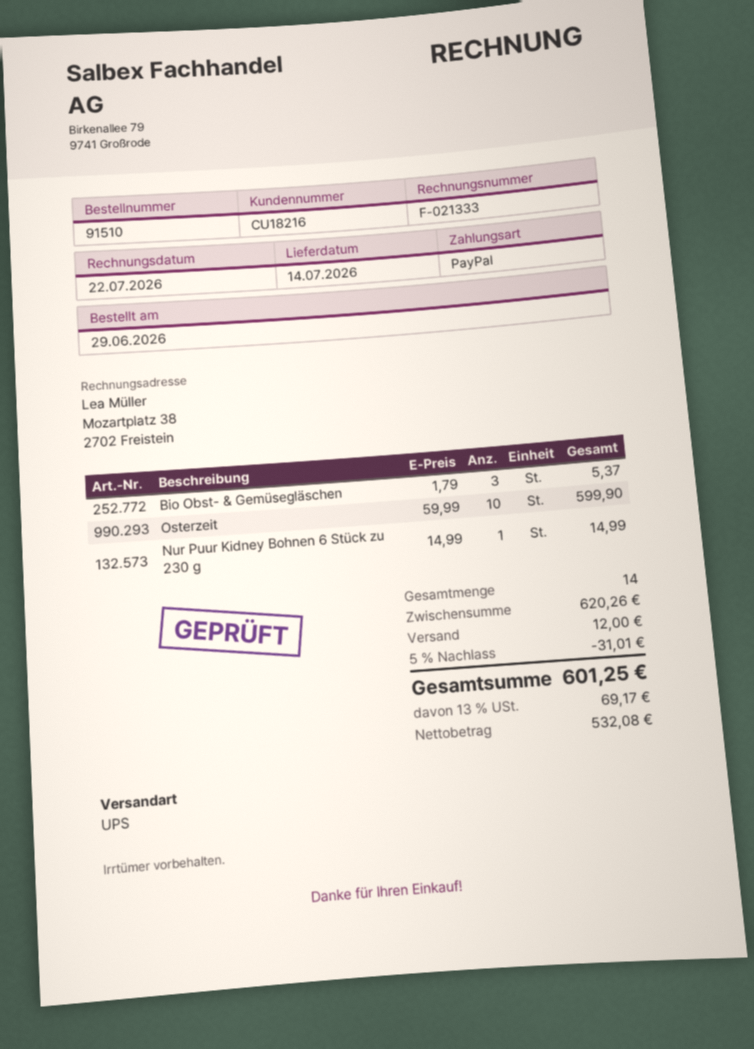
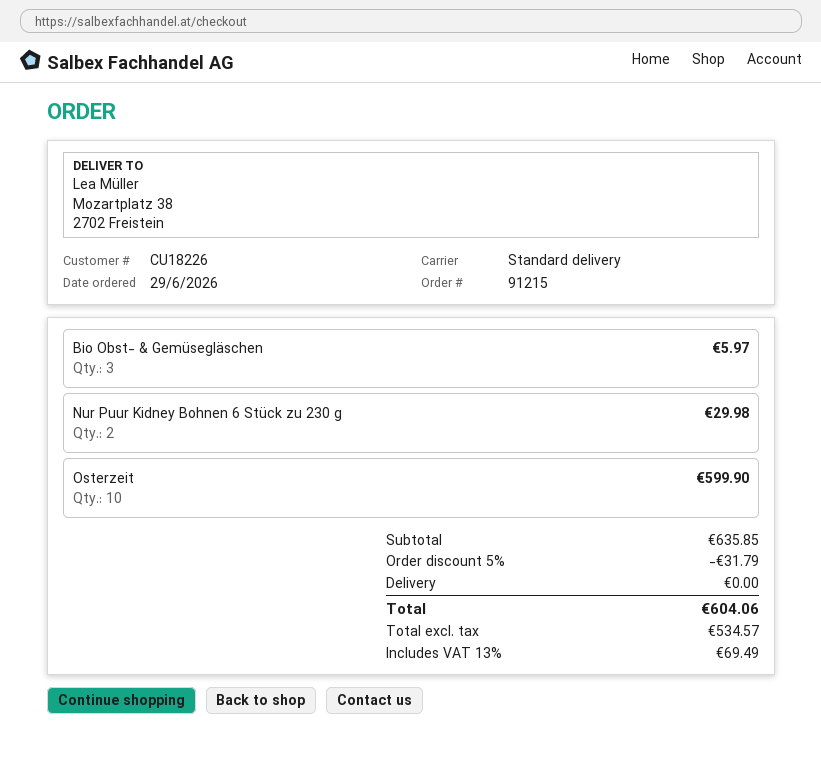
order number: 91510 -> 91215
customer number: CU18216 -> CU18226
shipping method: UPS -> standard
Bio Obst- & Gemüsegläschen: 3 for 5.37 -> 3 for 5.97
Nur Puur Kidney Bohnen 6 Stück zu 230 g: 1 for 14.99 -> 2 for 29.98
subtotal: 620.26 -> 635.85
discount: 5% = 31.01 -> 5% = 31.79
shipping: 12.00 -> 0.00
net: 532.08 -> 534.57
tax: 13% = 69.17 -> 13% = 69.49
total: 601.25 -> 604.06

